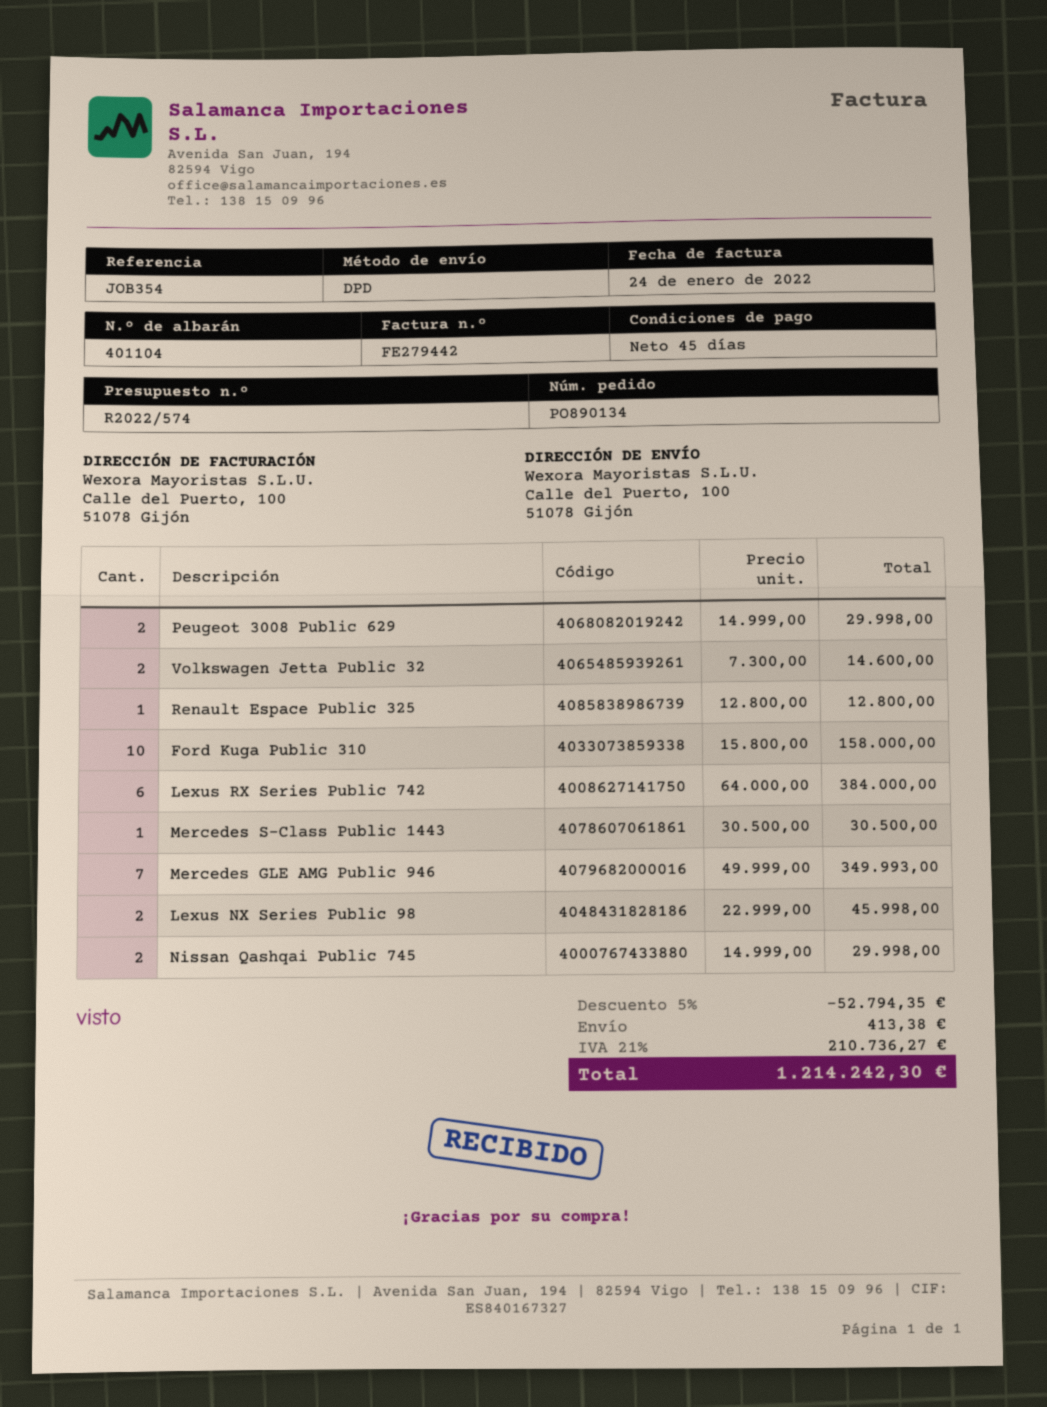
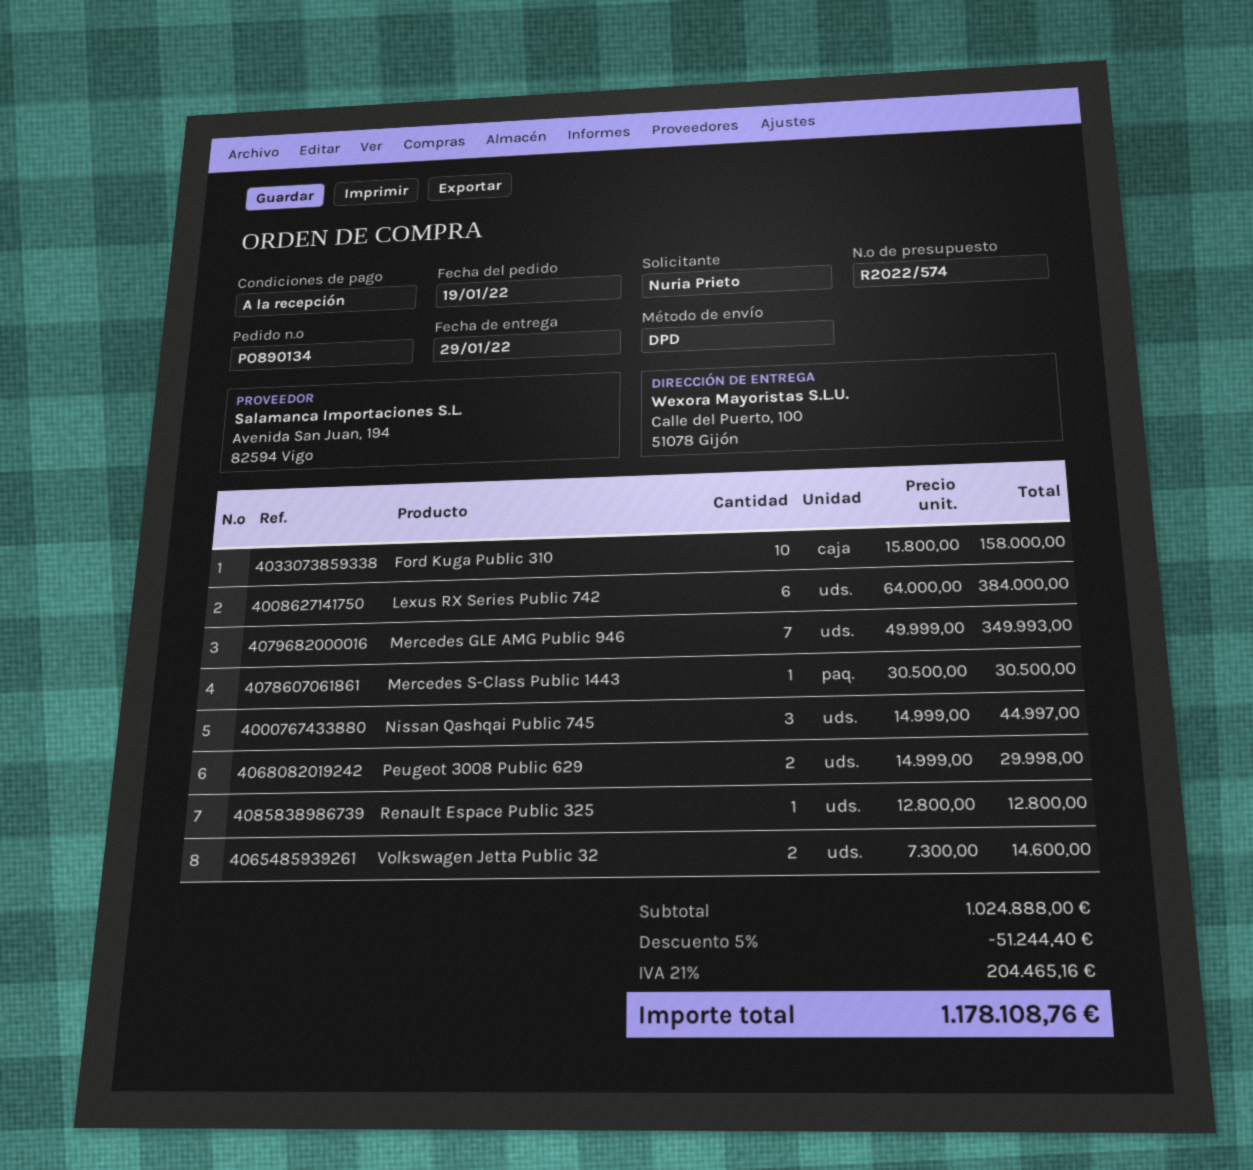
payment terms: 45 days -> on receipt
Lexus NX Series Public 98: 2 x 22999.00 = 45998.00 -> none
Nissan Qashqai Public 745: 2 x 14999.00 = 29998.00 -> 3 x 14999.00 = 44997.00
discount: 5% = 52794.35 -> 5% = 51244.40
shipping: 413.38 -> none
tax: 21% = 210736.27 -> 21% = 204465.16
total: 1214242.30 -> 1178108.76

